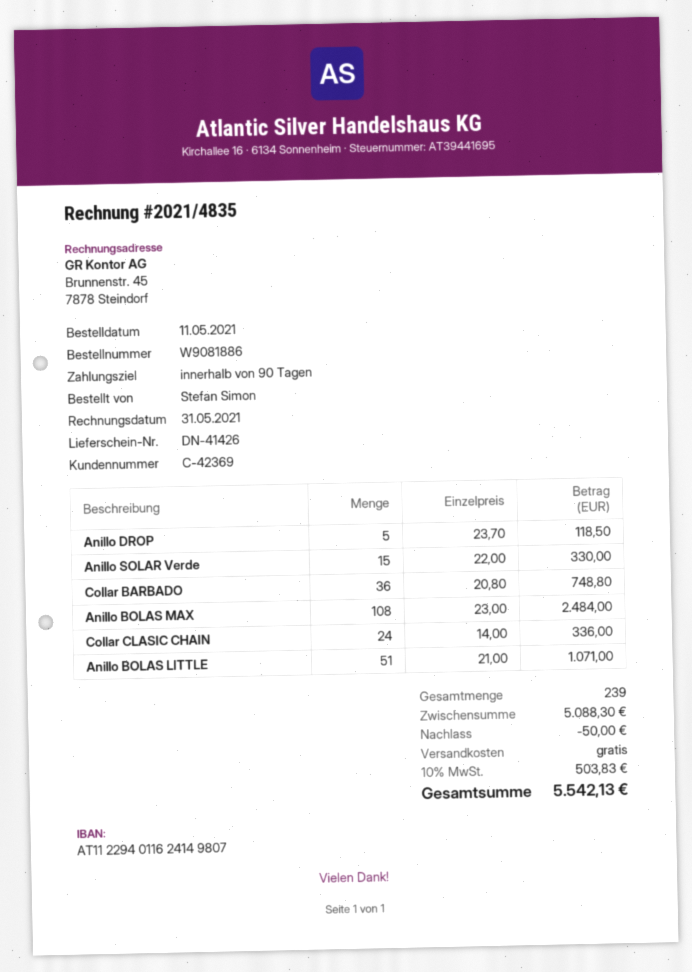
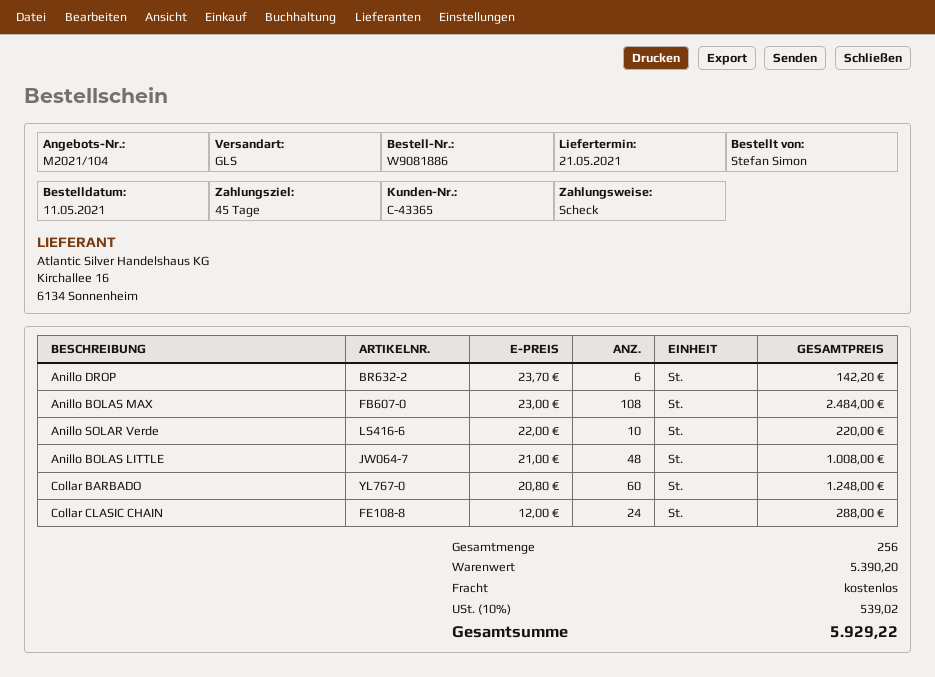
payment terms: 90 days -> 45 days
customer number: C-42369 -> C-43365
Anillo DROP: 5 x 23.70 = 118.50 -> 6 x 23.70 = 142.20
Anillo SOLAR Verde: 15 x 22.00 = 330.00 -> 10 x 22.00 = 220.00
Collar BARBADO: 36 x 20.80 = 748.80 -> 60 x 20.80 = 1248.00
Collar CLASIC CHAIN: 24 x 14.00 = 336.00 -> 24 x 12.00 = 288.00
Anillo BOLAS LITTLE: 51 x 21.00 = 1071.00 -> 48 x 21.00 = 1008.00
total quantity: 239 -> 256
subtotal: 5088.30 -> 5390.20
discount: 50.00 -> none
tax: 10% = 503.83 -> 10% = 539.02
total: 5542.13 -> 5929.22

